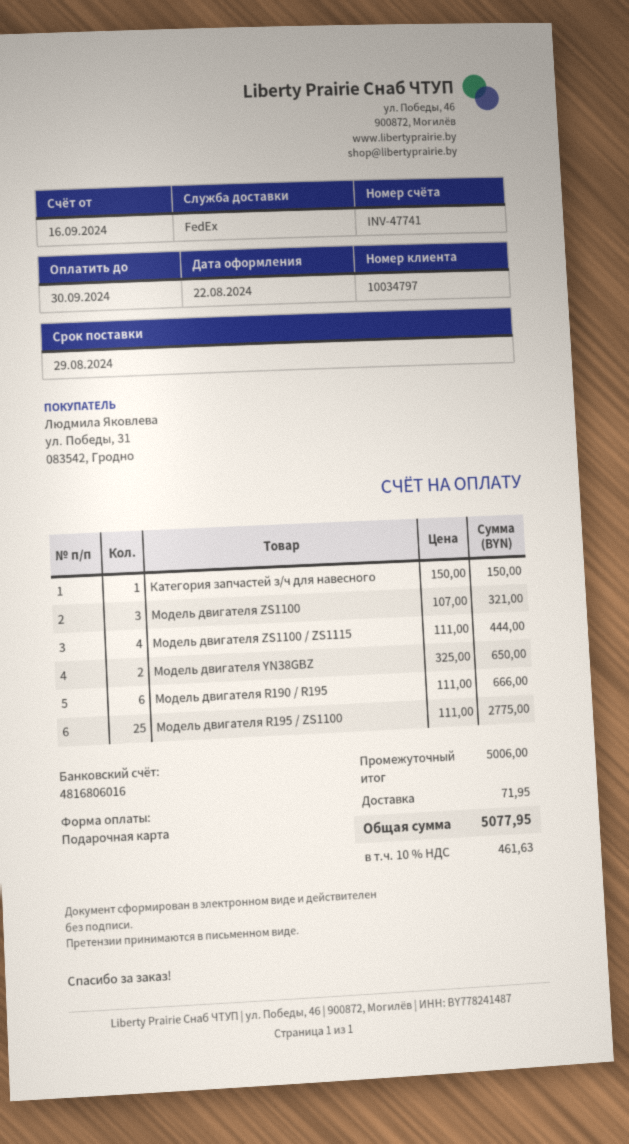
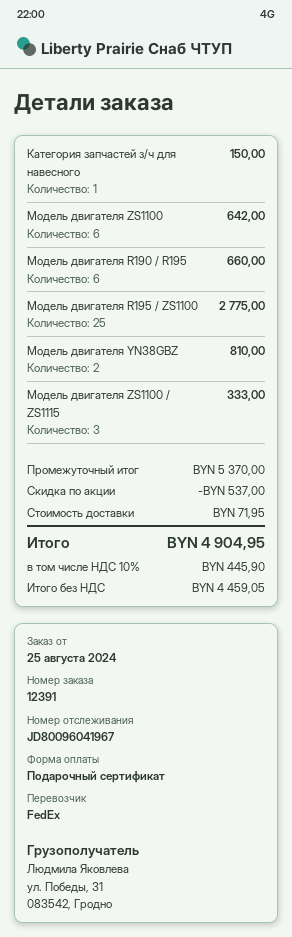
order date: 2024-08-22 -> 2024-08-25
Модель двигателя ZS1100: 3 for 321.00 -> 6 for 642.00
Модель двигателя ZS1100 / ZS1115: 4 for 444.00 -> 3 for 333.00
Модель двигателя YN38GBZ: 2 for 650.00 -> 2 for 810.00
Модель двигателя R190 / R195: 6 for 666.00 -> 6 for 660.00
subtotal: 5006.00 -> 5370.00
discount: none -> 537.00
tax: 10% = 461.63 -> 10% = 445.90
total: 5077.95 -> 4904.95

